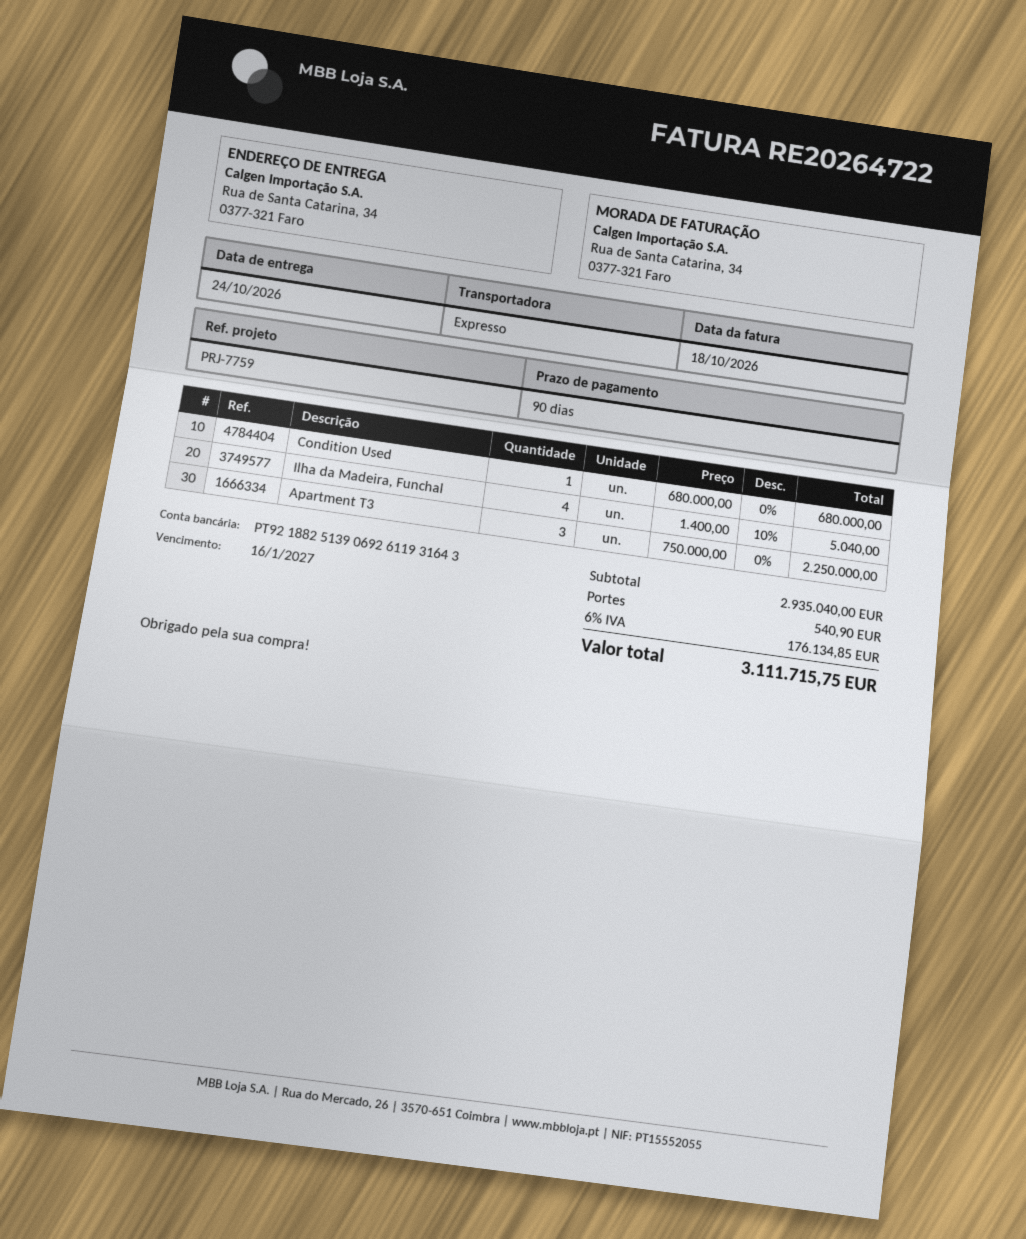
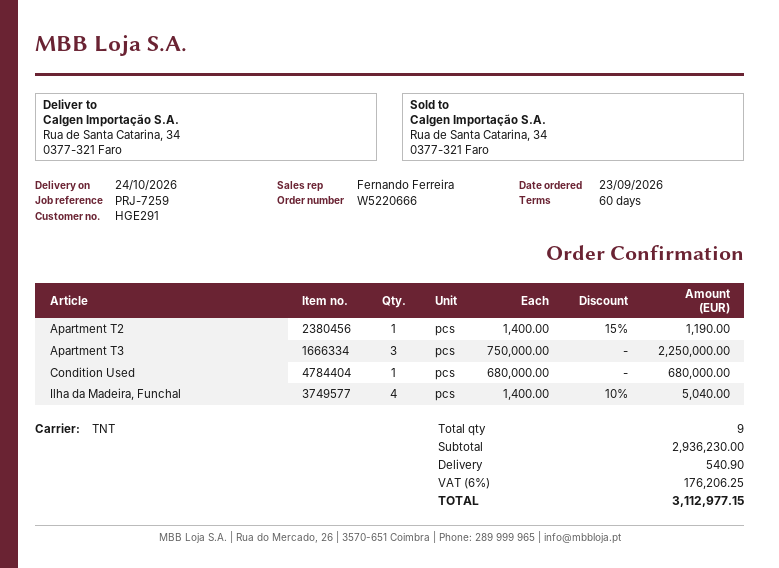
payment terms: 90 days -> 60 days
reference: PRJ-7759 -> PRJ-7259
shipping method: express -> TNT
Apartment T2: none -> 1 x 1400.00 - 15% = 1190.00
subtotal: 2935040.00 -> 2936230.00
tax: 6% = 176134.85 -> 6% = 176206.25
total: 3111715.75 -> 3112977.15

